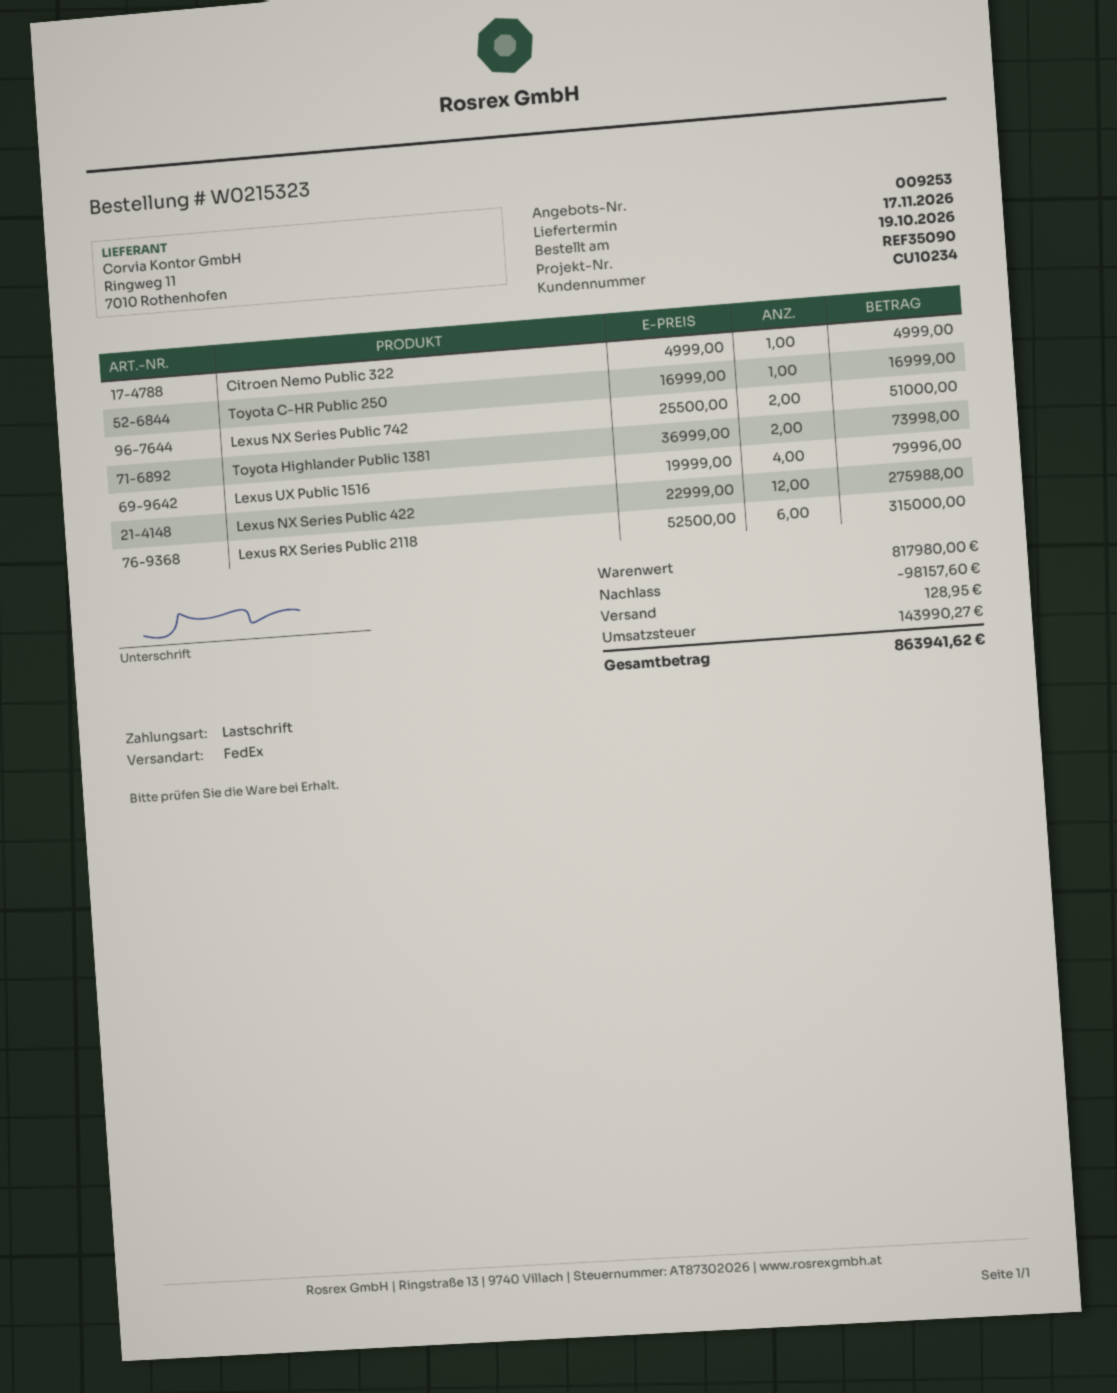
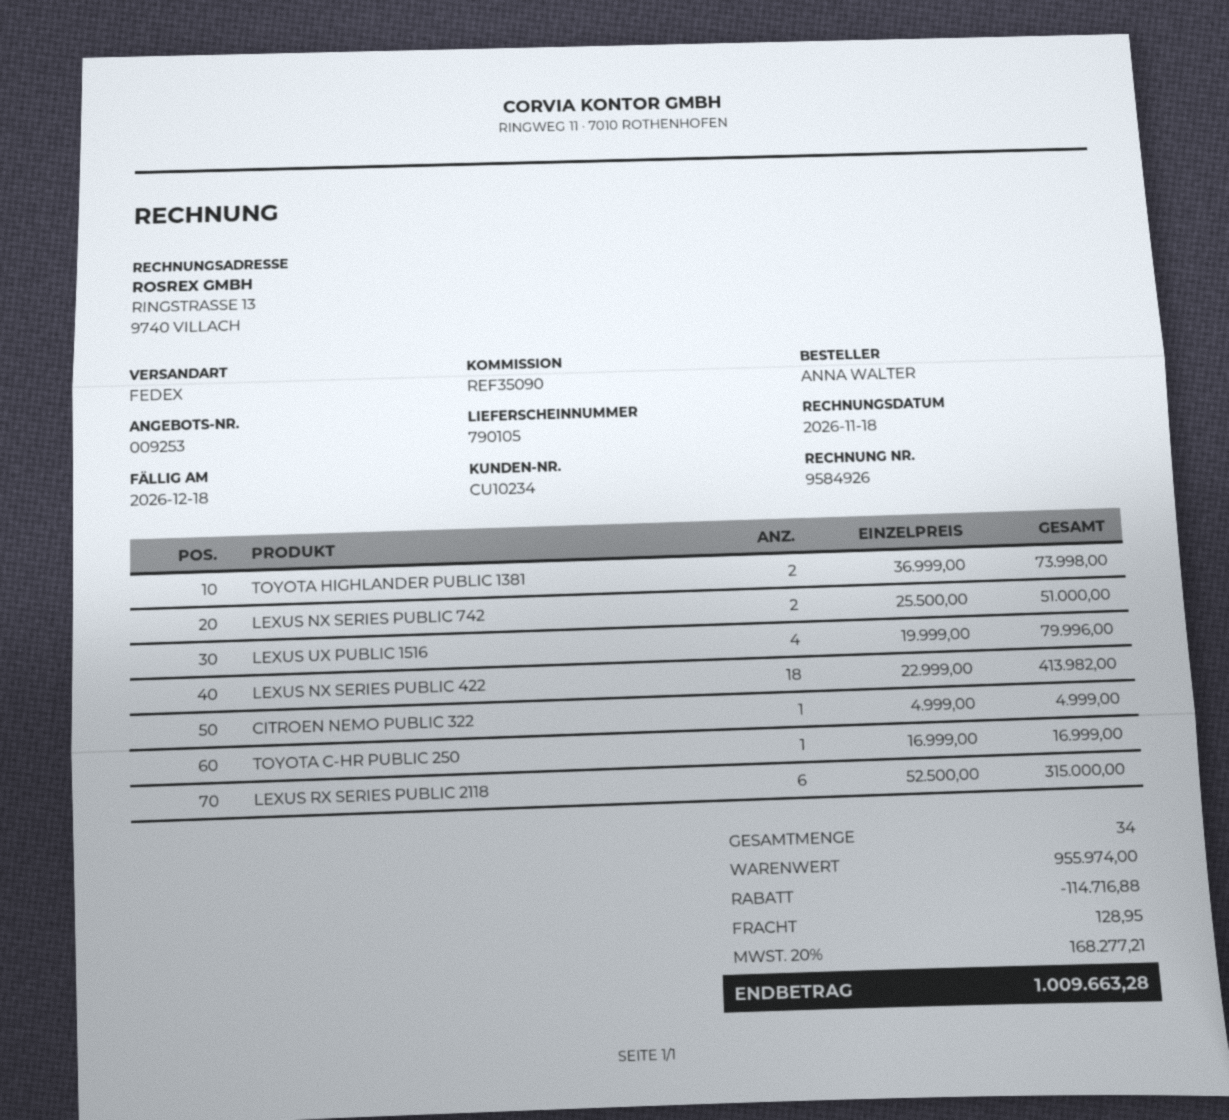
Lexus NX Series Public 422: 12 x 22999.00 = 275988.00 -> 18 x 22999.00 = 413982.00
subtotal: 817980.00 -> 955974.00
discount: 98157.60 -> 114716.88
tax: 143990.27 -> 168277.21
total: 863941.62 -> 1009663.28

